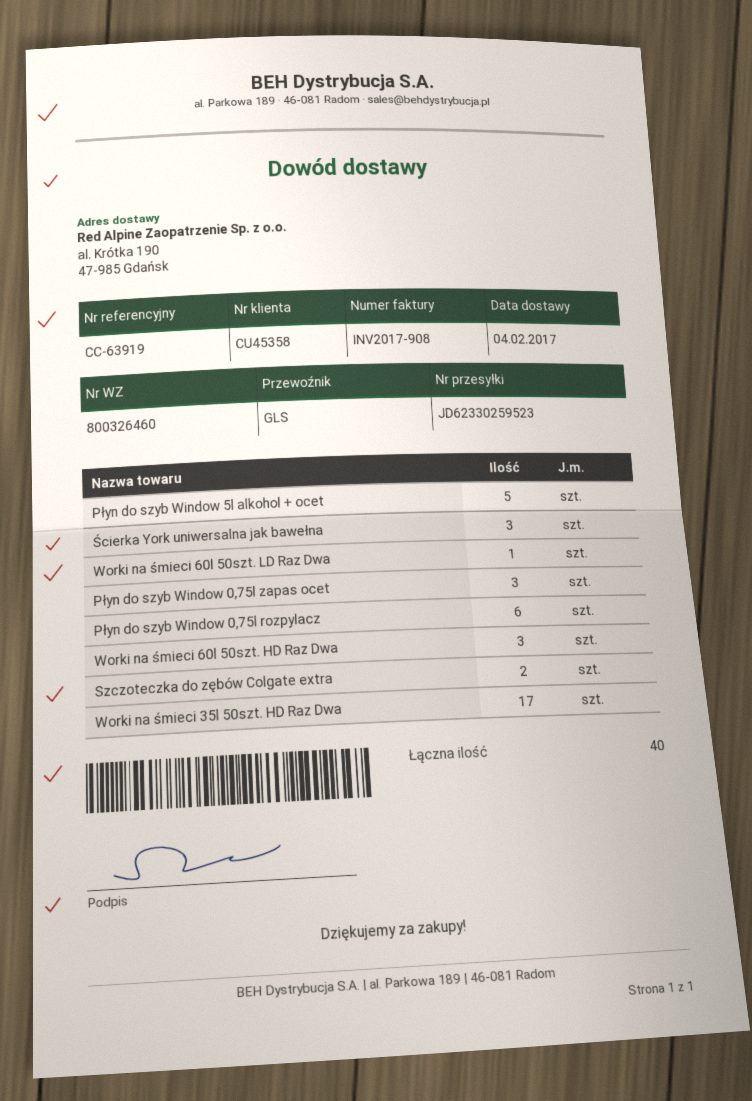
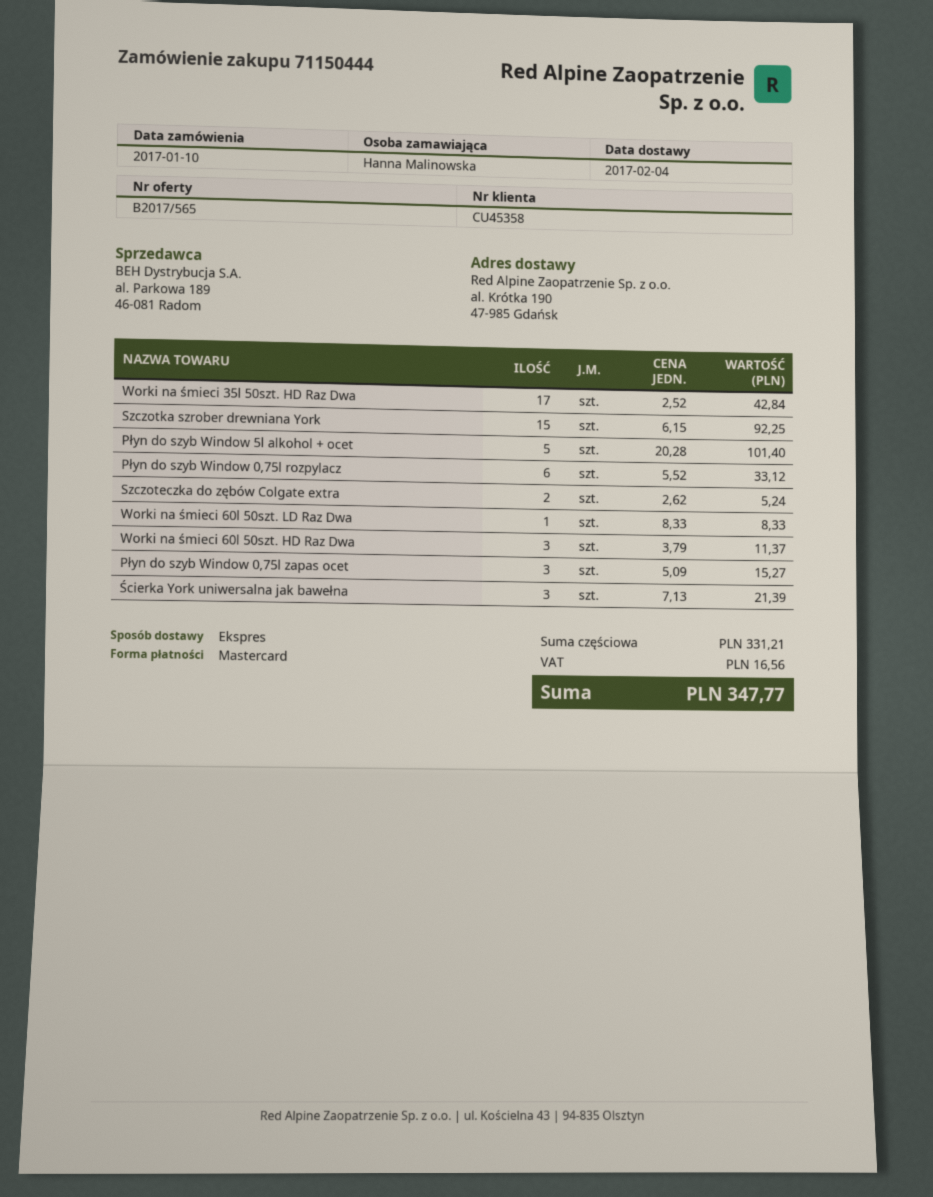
shipping method: GLS -> express
Szczotka szrober drewniana York: none -> 15

